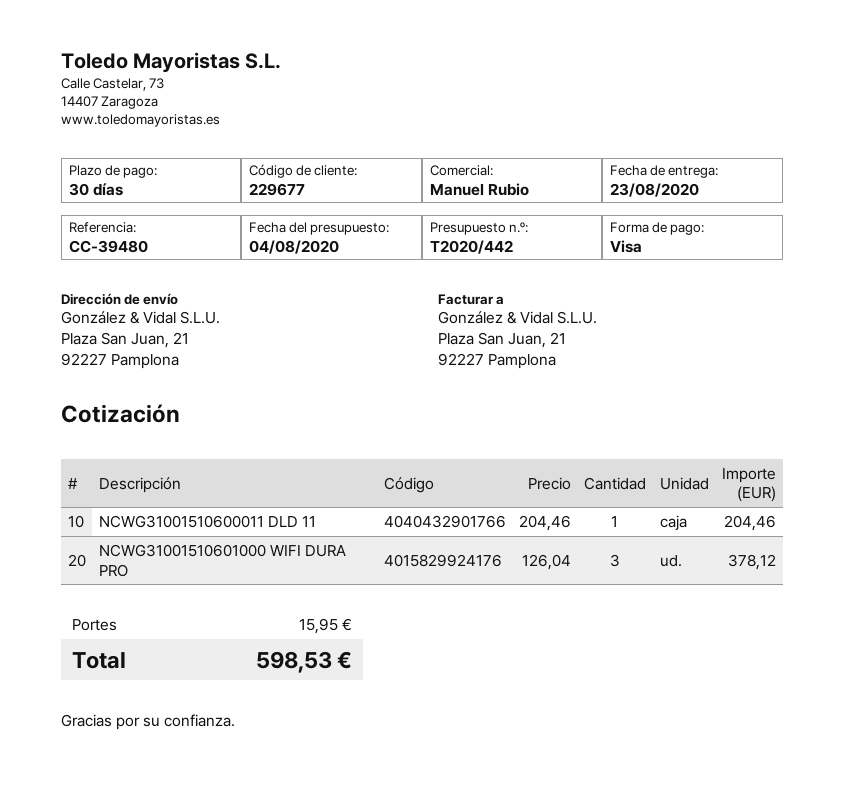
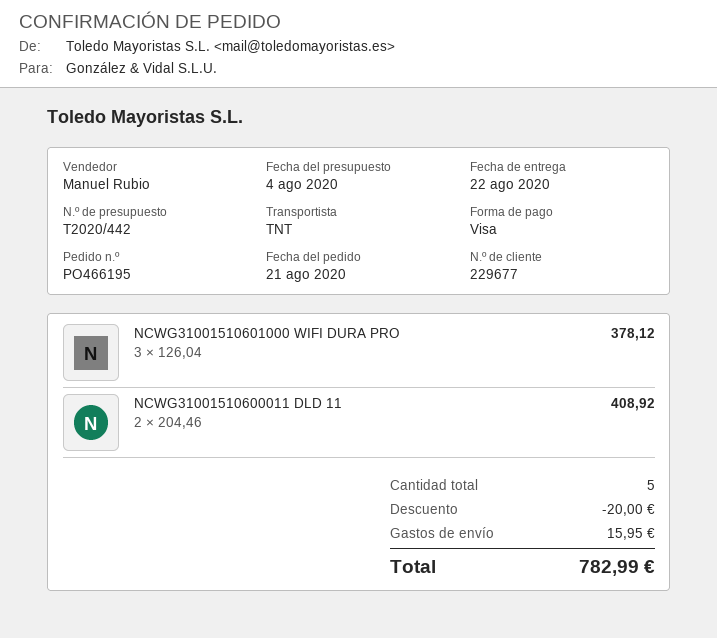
delivery date: 2020-08-23 -> 2020-08-22
NCWG31001510600011 DLD 11: 1 x 204.46 = 204.46 -> 2 x 204.46 = 408.92
discount: none -> 20.00
total: 598.53 -> 782.99

